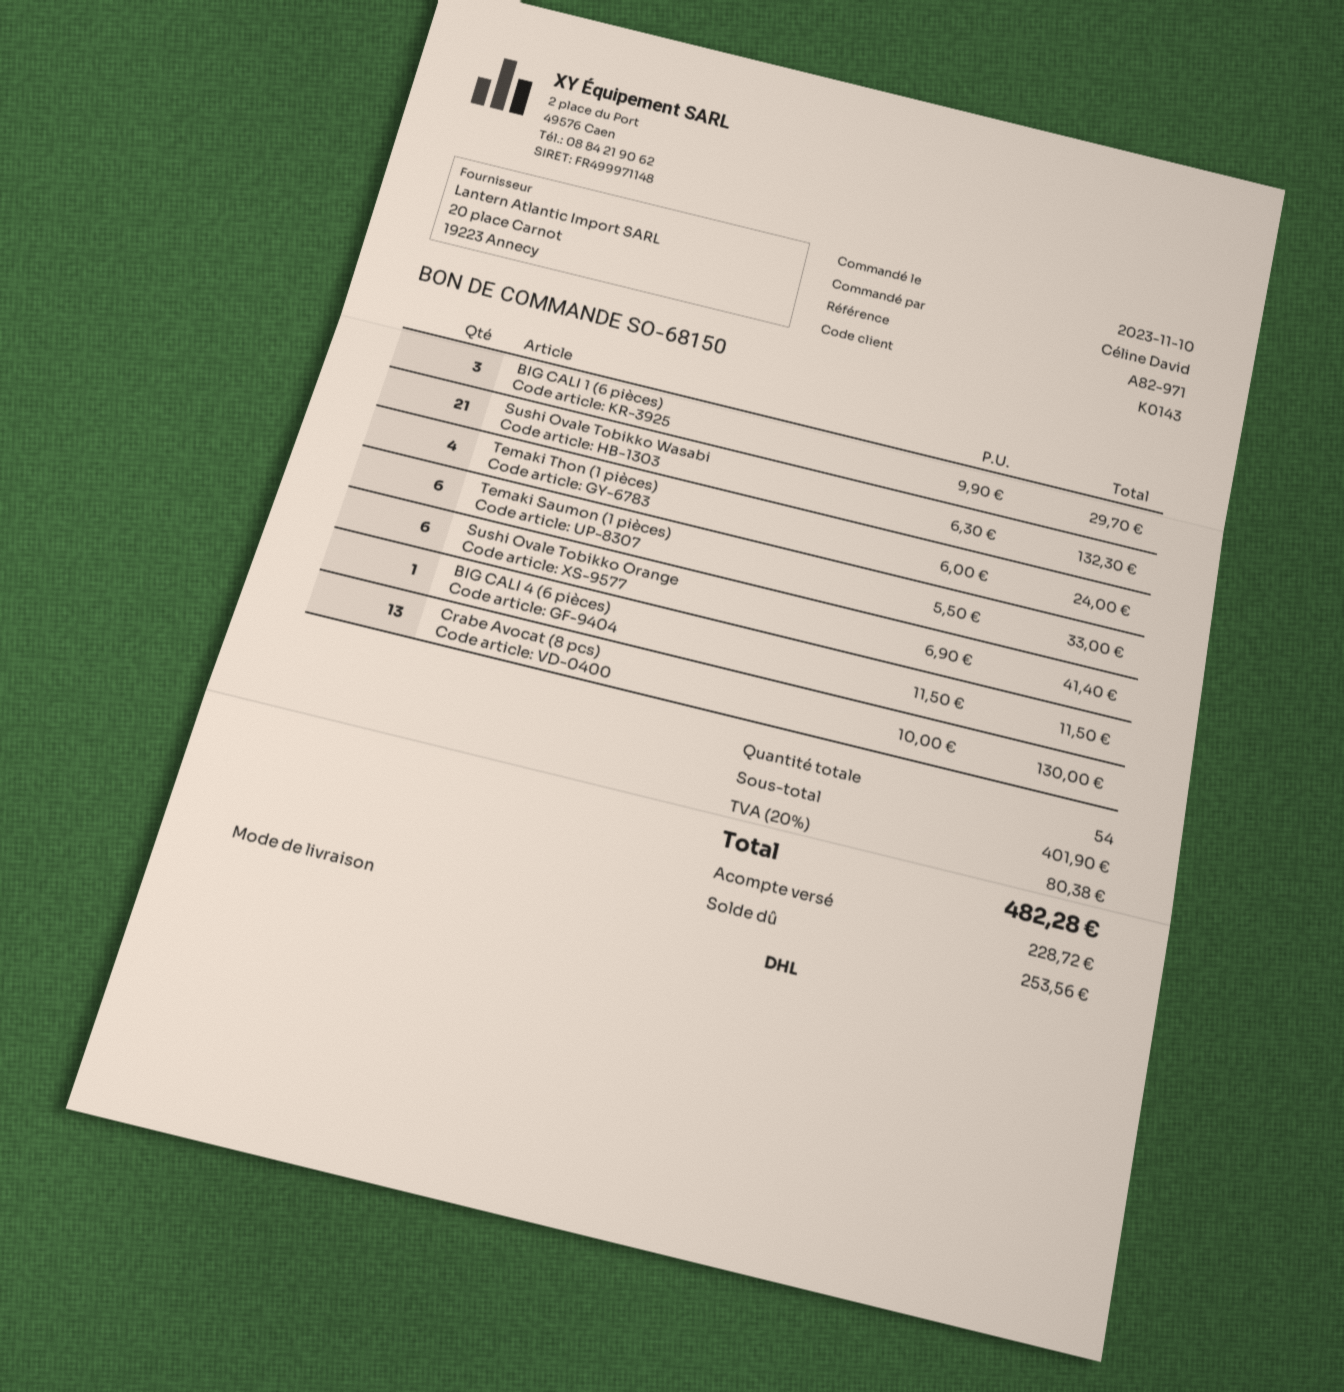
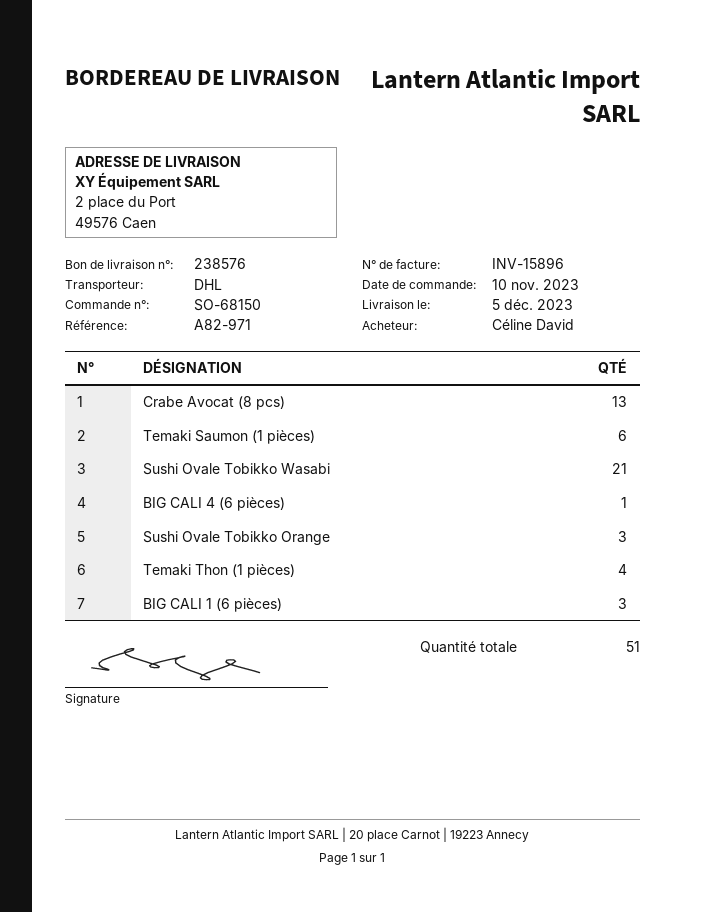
Sushi Ovale Tobikko Orange: 6 -> 3
total quantity: 54 -> 51

